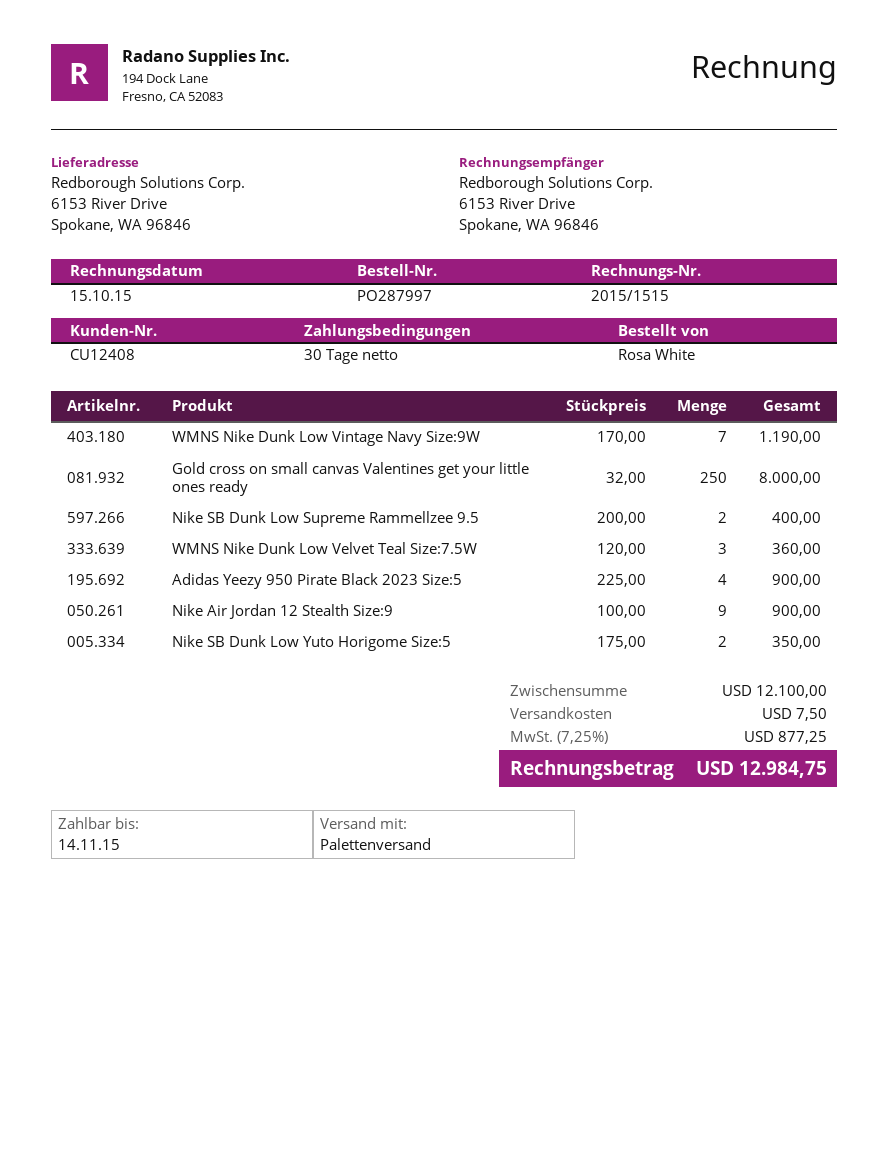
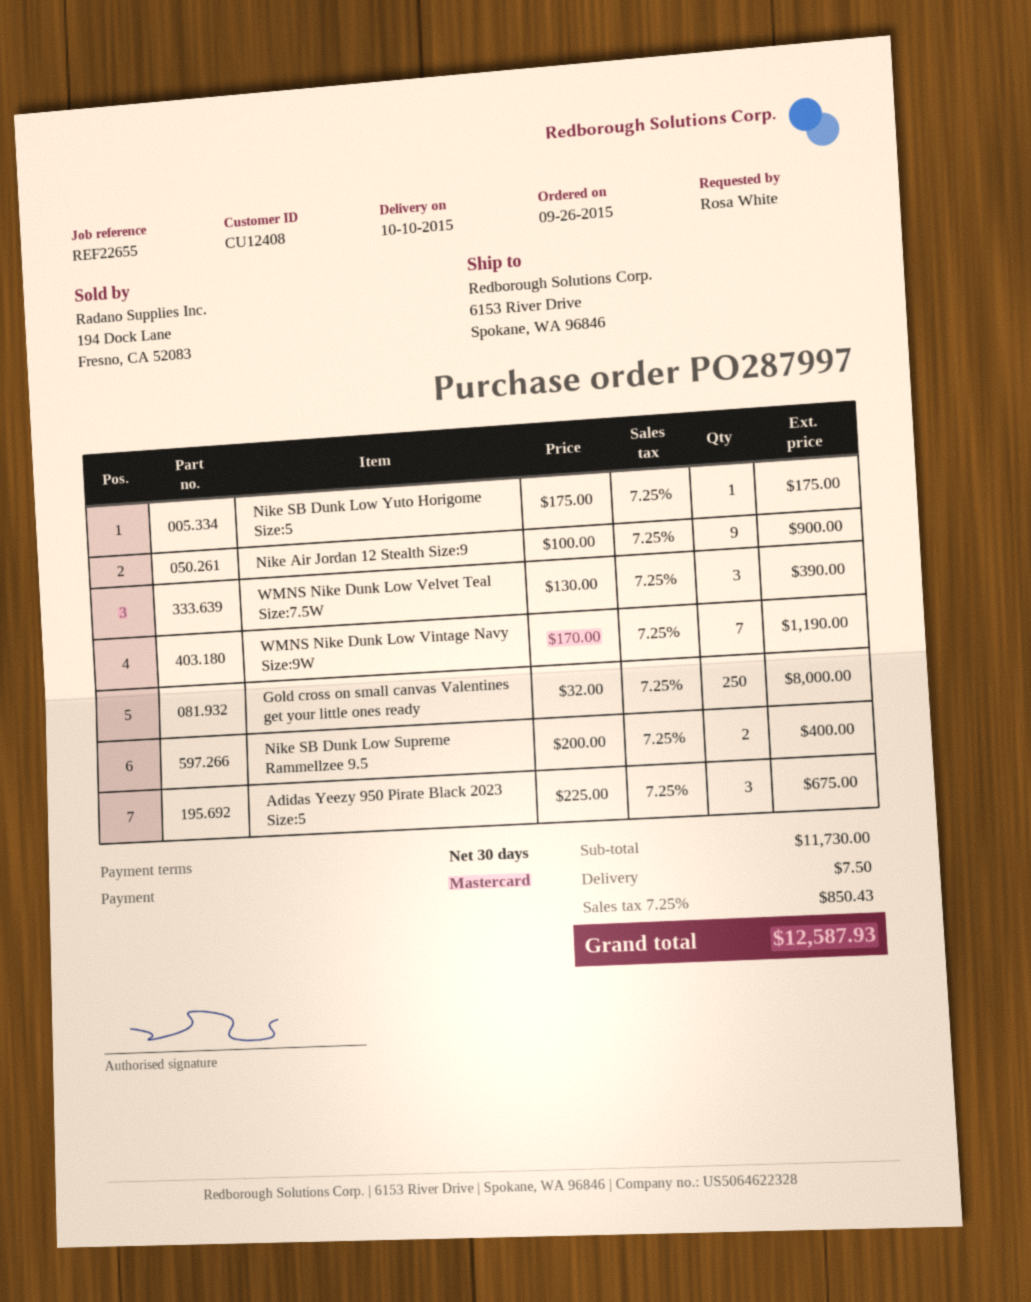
WMNS Nike Dunk Low Velvet Teal Size:7.5W: 3 x 120.00 = 360.00 -> 3 x 130.00 = 390.00
Adidas Yeezy 950 Pirate Black 2023 Size:5: 4 x 225.00 = 900.00 -> 3 x 225.00 = 675.00
Nike SB Dunk Low Yuto Horigome Size:5: 2 x 175.00 = 350.00 -> 1 x 175.00 = 175.00
subtotal: 12100.00 -> 11730.00
tax: 7.25% = 877.25 -> 7.25% = 850.43
total: 12984.75 -> 12587.93

